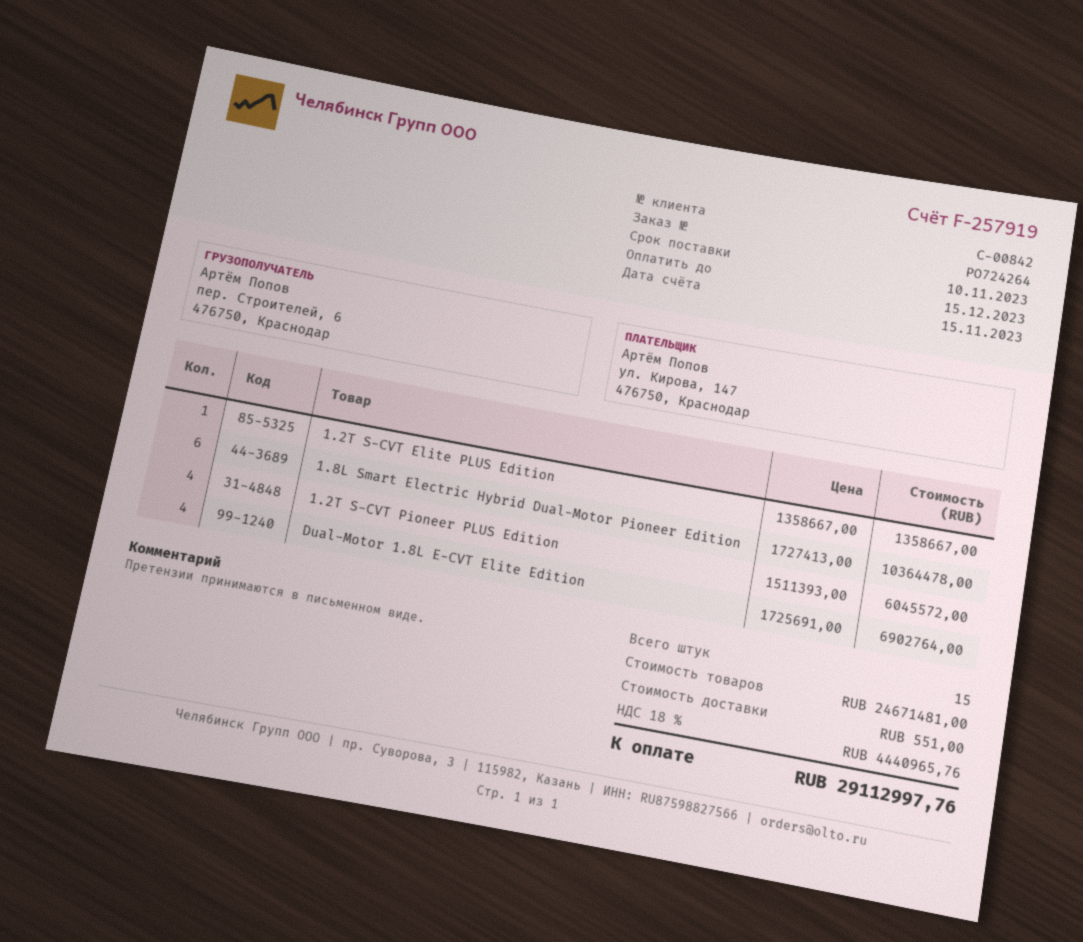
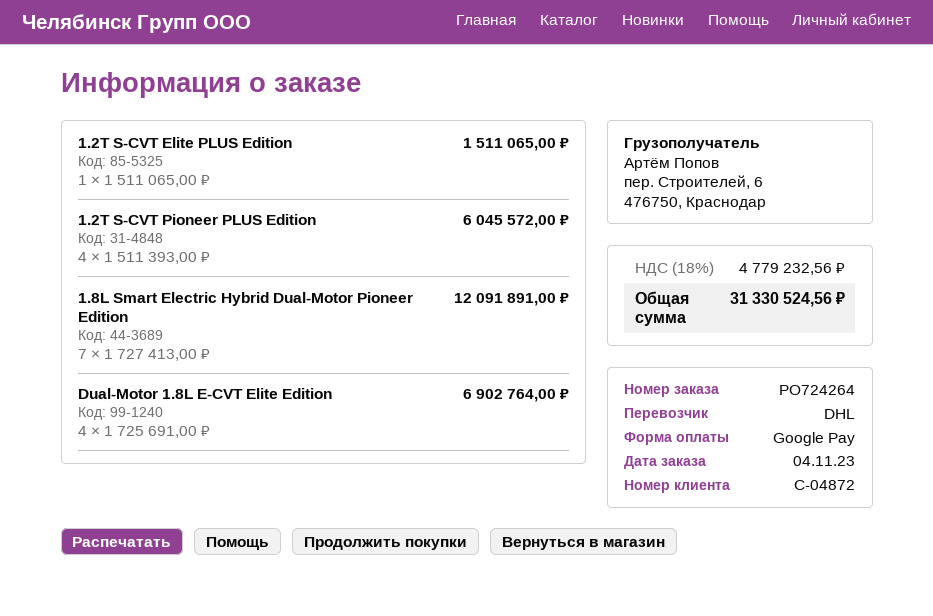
customer number: C-00842 -> C-04872
1.2T S-CVT Elite PLUS Edition: 1 x 1358667.00 = 1358667.00 -> 1 x 1511065.00 = 1511065.00
1.8L Smart Electric Hybrid Dual-Motor Pioneer Edition: 6 x 1727413.00 = 10364478.00 -> 7 x 1727413.00 = 12091891.00
shipping: 551.00 -> none
tax: 18% = 4440965.76 -> 18% = 4779232.56
total: 29112997.76 -> 31330524.56

